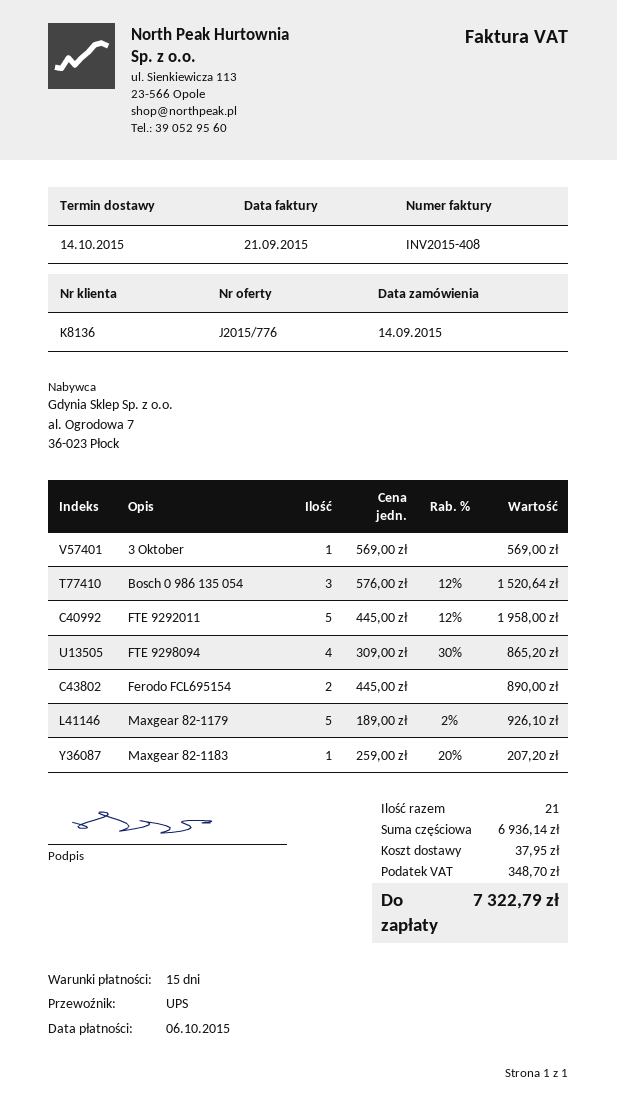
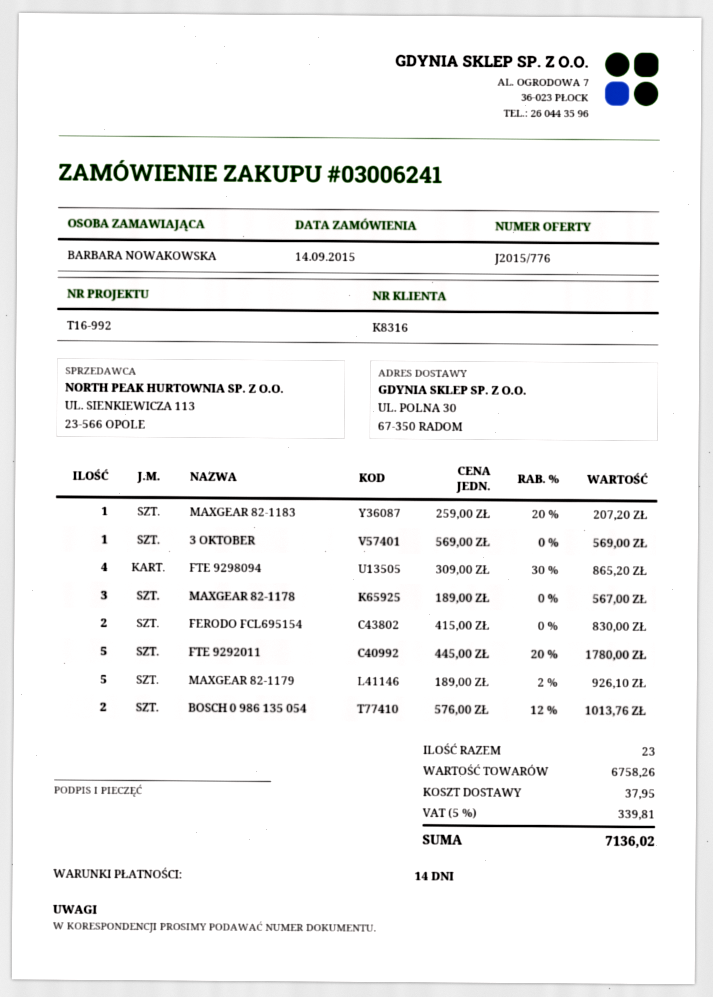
payment terms: 15 days -> 14 days
customer number: K8136 -> K8316
Bosch 0 986 135 054: 3 x 576.00 - 12% = 1520.64 -> 2 x 576.00 - 12% = 1013.76
FTE 9292011: 5 x 445.00 - 12% = 1958.00 -> 5 x 445.00 - 20% = 1780.00
Ferodo FCL695154: 2 x 445.00 = 890.00 -> 2 x 415.00 = 830.00
MAXGEAR 82-1178: none -> 3 x 189.00 = 567.00
total quantity: 21 -> 23
subtotal: 6936.14 -> 6758.26
tax: 348.70 -> 339.81
total: 7322.79 -> 7136.02

